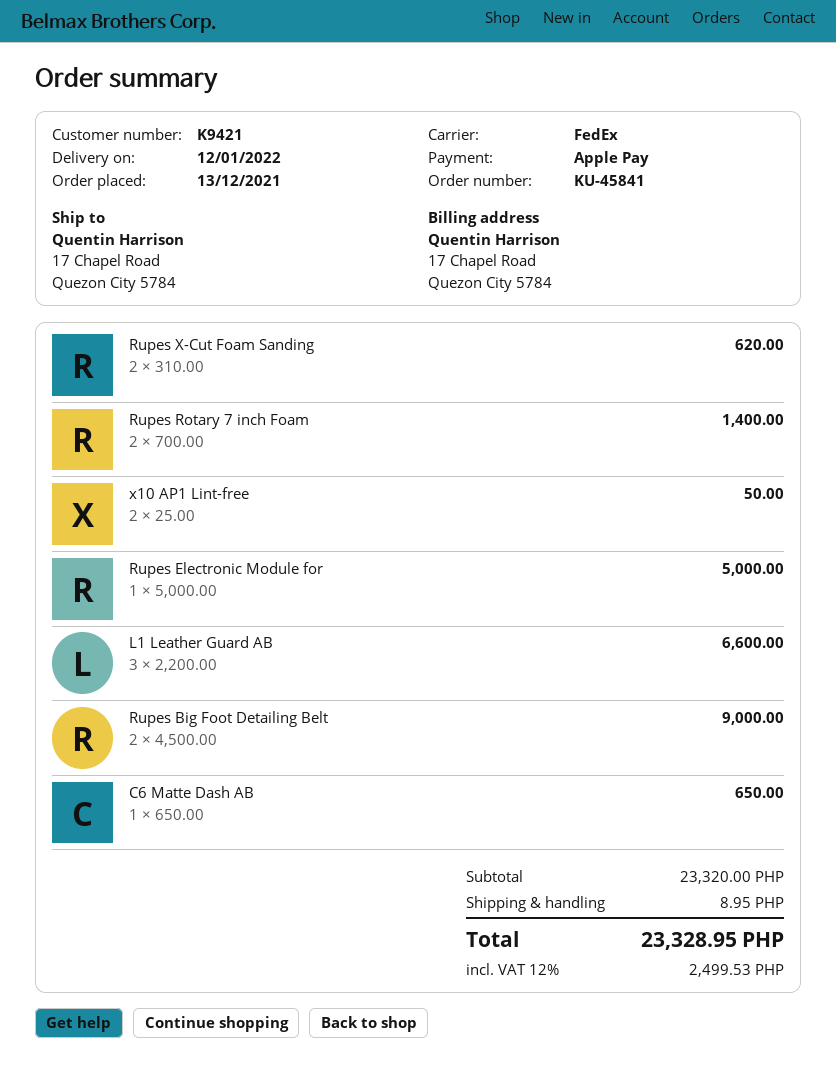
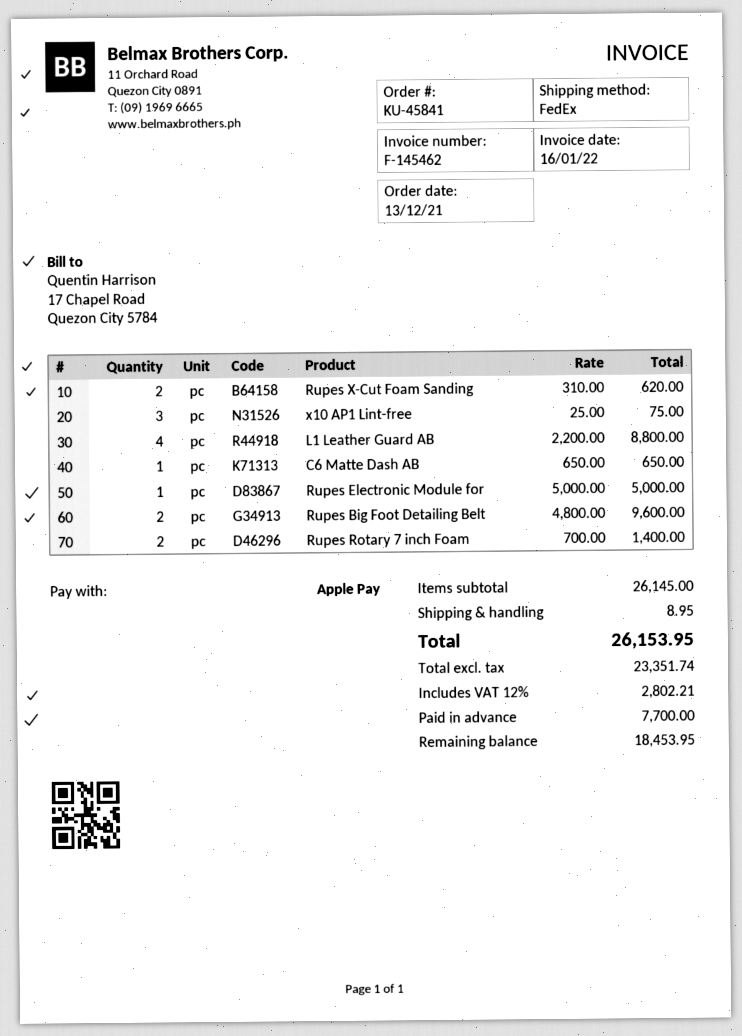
x10 AP1 Lint-free: 2 x 25.00 = 50.00 -> 3 x 25.00 = 75.00
L1 Leather Guard AB: 3 x 2200.00 = 6600.00 -> 4 x 2200.00 = 8800.00
Rupes Big Foot Detailing Belt: 2 x 4500.00 = 9000.00 -> 2 x 4800.00 = 9600.00
subtotal: 23320.00 -> 26145.00
tax: 12% = 2499.53 -> 12% = 2802.21
total: 23328.95 -> 26153.95

